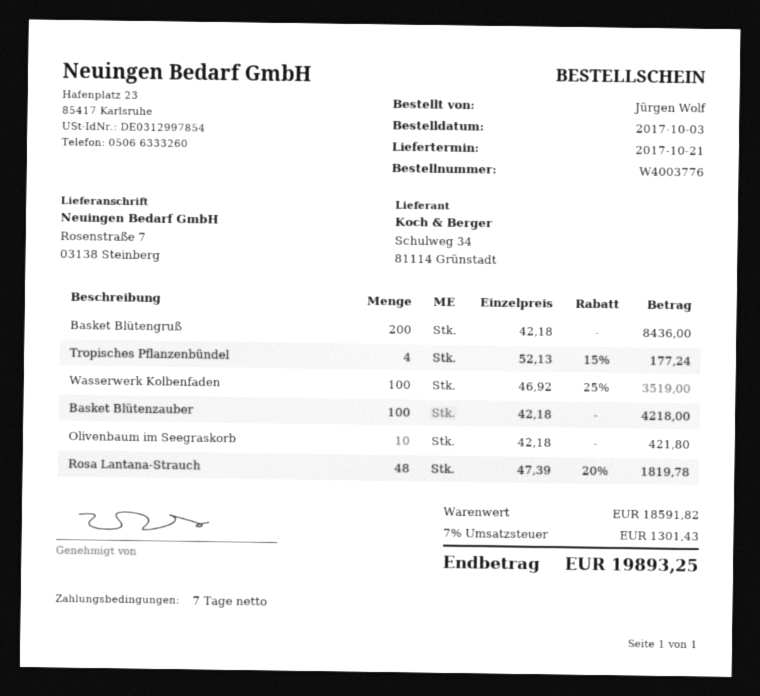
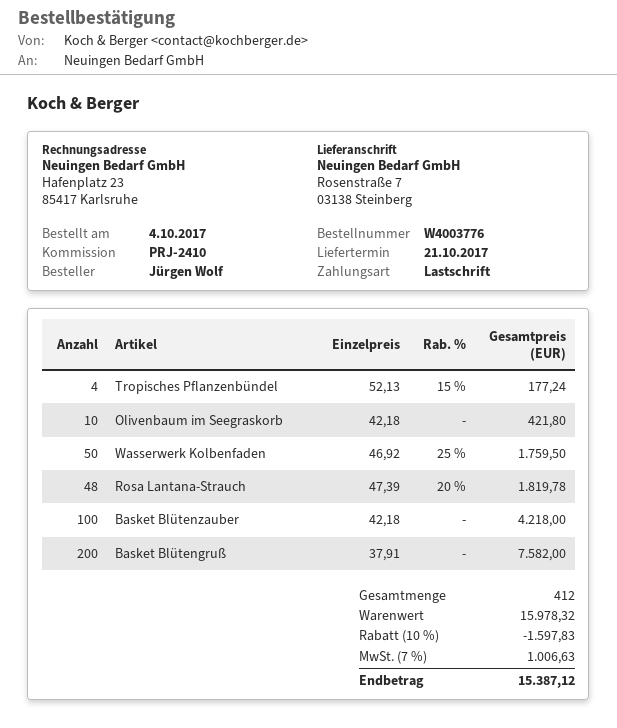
order date: 2017-10-03 -> 2017-10-04
Basket Blütengruß: 200 x 42.18 = 8436.00 -> 200 x 37.91 = 7582.00
Wasserwerk Kolbenfaden: 100 x 46.92 - 25% = 3519.00 -> 50 x 46.92 - 25% = 1759.50
subtotal: 18591.82 -> 15978.32
discount: none -> 10% = 1597.83
tax: 7% = 1301.43 -> 7% = 1006.63
total: 19893.25 -> 15387.12

